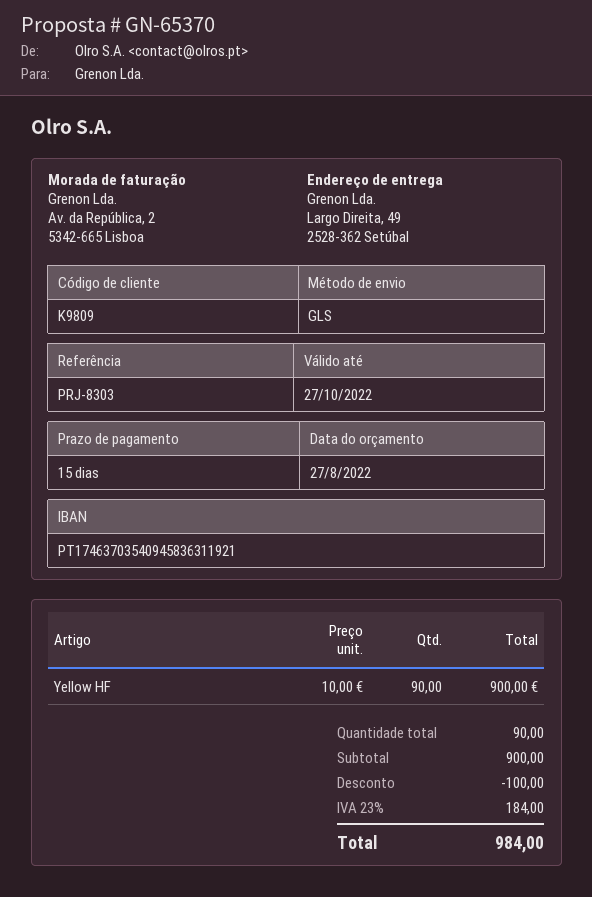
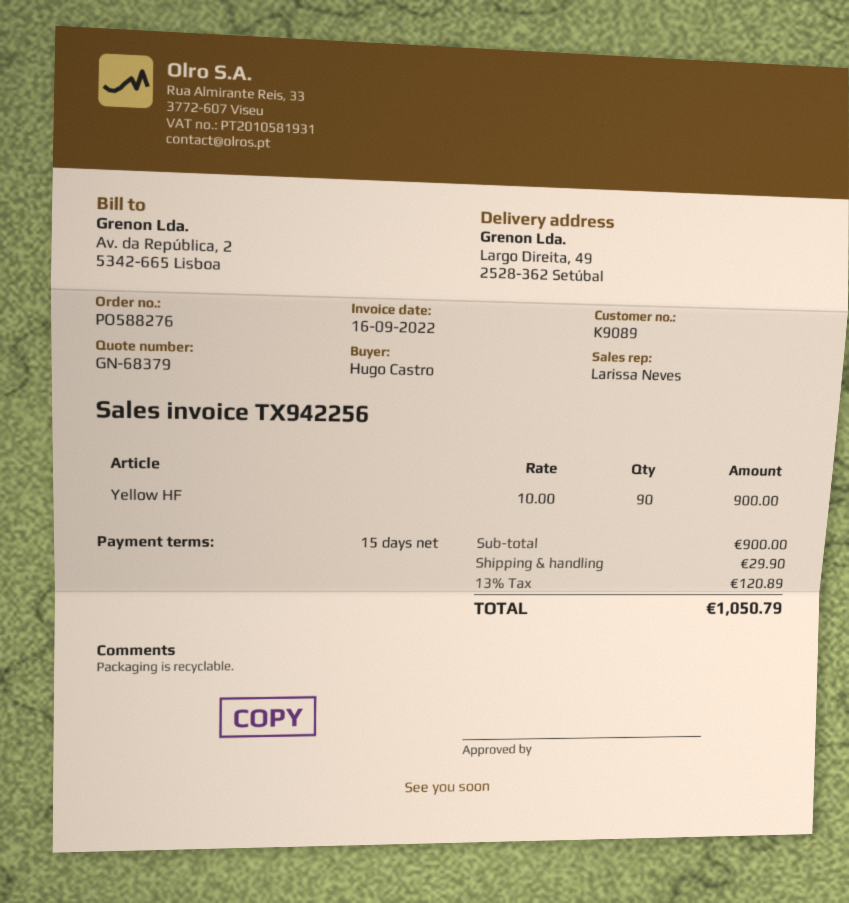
quote number: GN-65370 -> GN-68379
customer number: K9809 -> K9089
discount: 100.00 -> none
shipping: none -> 29.90
tax: 23% = 184.00 -> 13% = 120.89
total: 984.00 -> 1050.79

